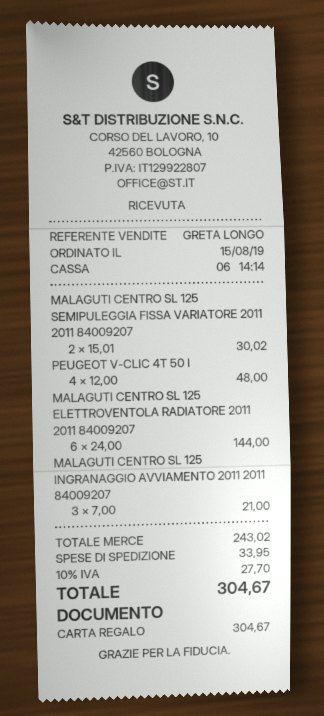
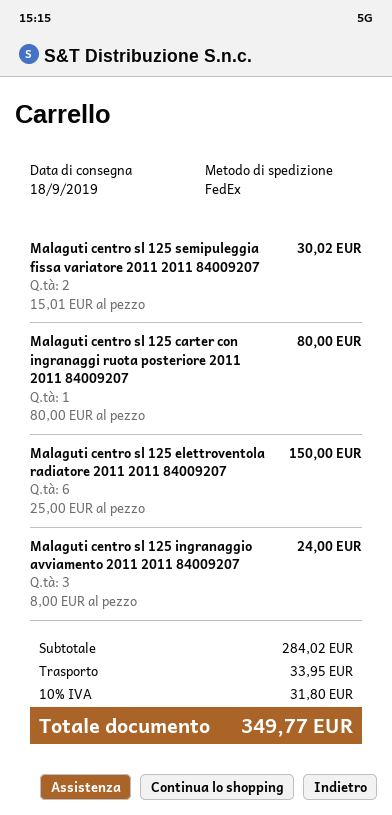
PEUGEOT V-CLIC 4T 50 I: 4 x 12.00 = 48.00 -> none
MALAGUTI CENTRO SL 125 ELETTROVENTOLA RADIATORE 2011 2011 84009207: 6 x 24.00 = 144.00 -> 6 x 25.00 = 150.00
MALAGUTI CENTRO SL 125 INGRANAGGIO AVVIAMENTO 2011 2011 84009207: 3 x 7.00 = 21.00 -> 3 x 8.00 = 24.00
Malaguti centro sl 125 carter con ingranaggi ruota posteriore 2011 2011 84009207: none -> 1 x 80.00 = 80.00
subtotal: 243.02 -> 284.02
tax: 10% = 27.70 -> 10% = 31.80
total: 304.67 -> 349.77

